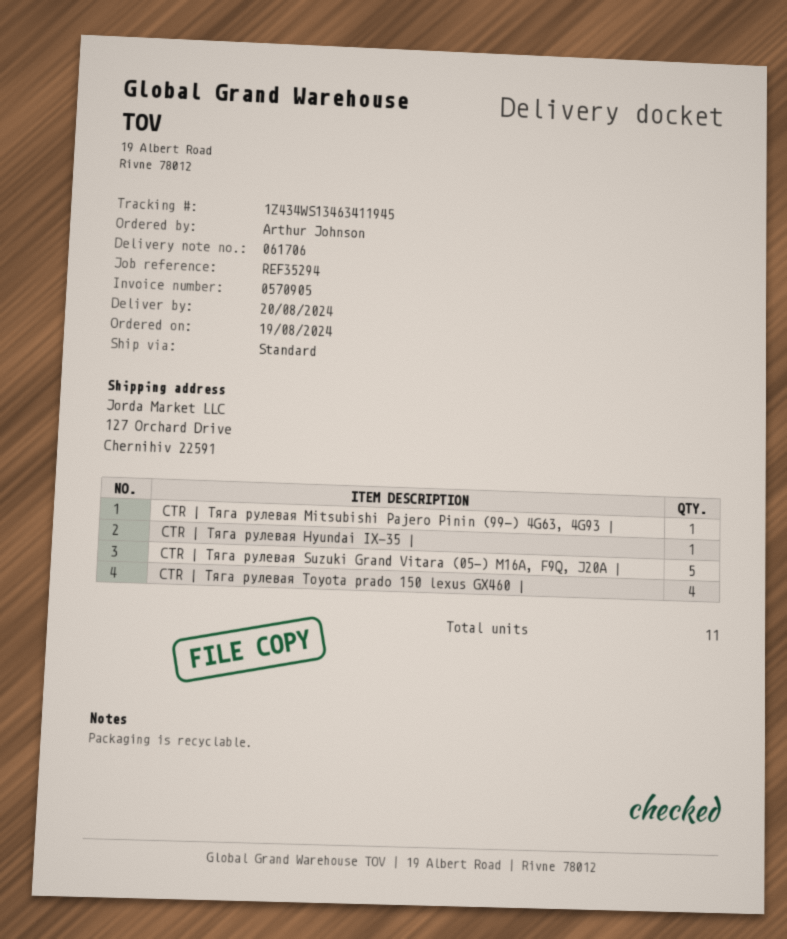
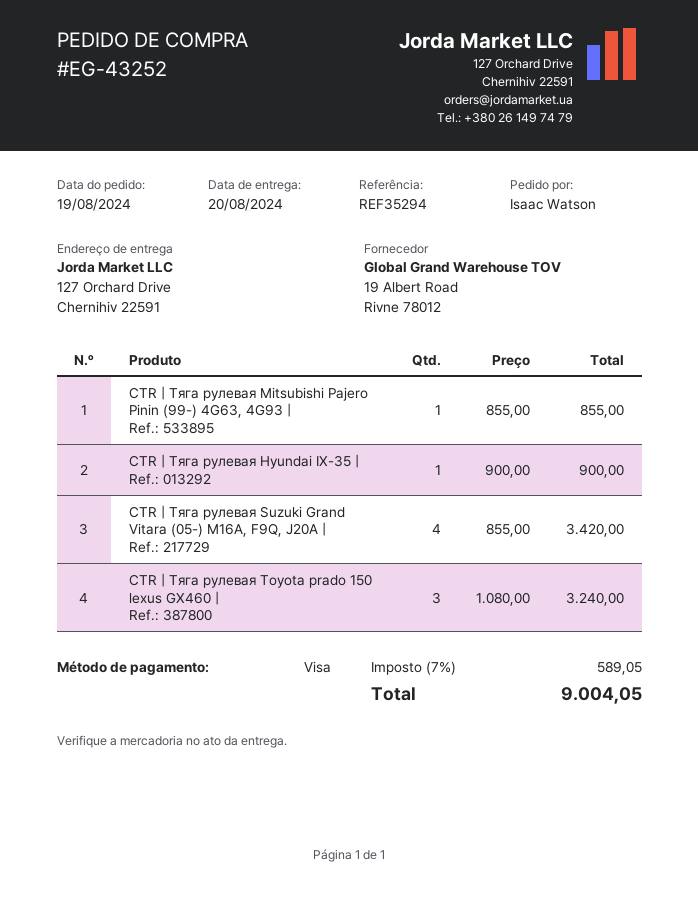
ordered by: Arthur Johnson -> Isaac Watson
CTR | Тяга рулевая Suzuki Grand Vitara (05-) M16A, F9Q, J20A |: 5 -> 4
CTR | Тяга рулевая Toyota prado 150 lexus GX460 |: 4 -> 3

